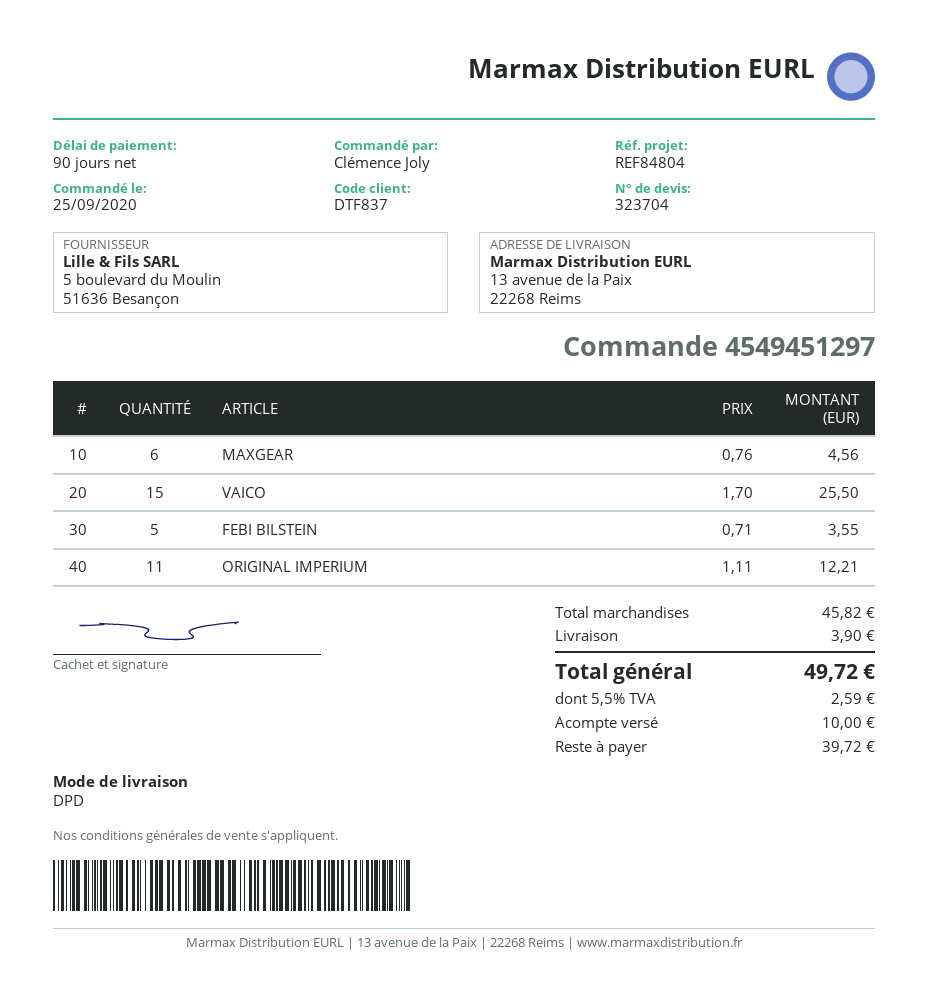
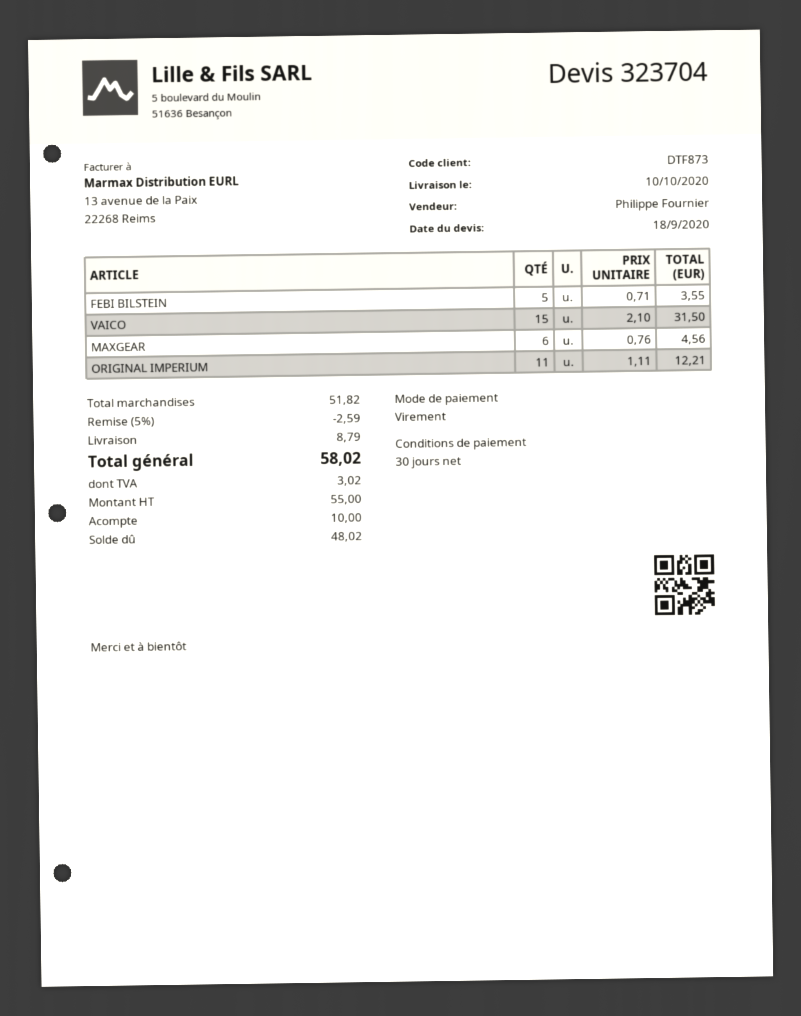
payment terms: 90 days -> 30 days
customer number: DTF837 -> DTF873
VAICO: 15 x 1.70 = 25.50 -> 15 x 2.10 = 31.50
subtotal: 45.82 -> 51.82
discount: none -> 5% = 2.59
shipping: 3.90 -> 8.79
tax: 2.59 -> 3.02
total: 49.72 -> 58.02
balance: 39.72 -> 48.02

